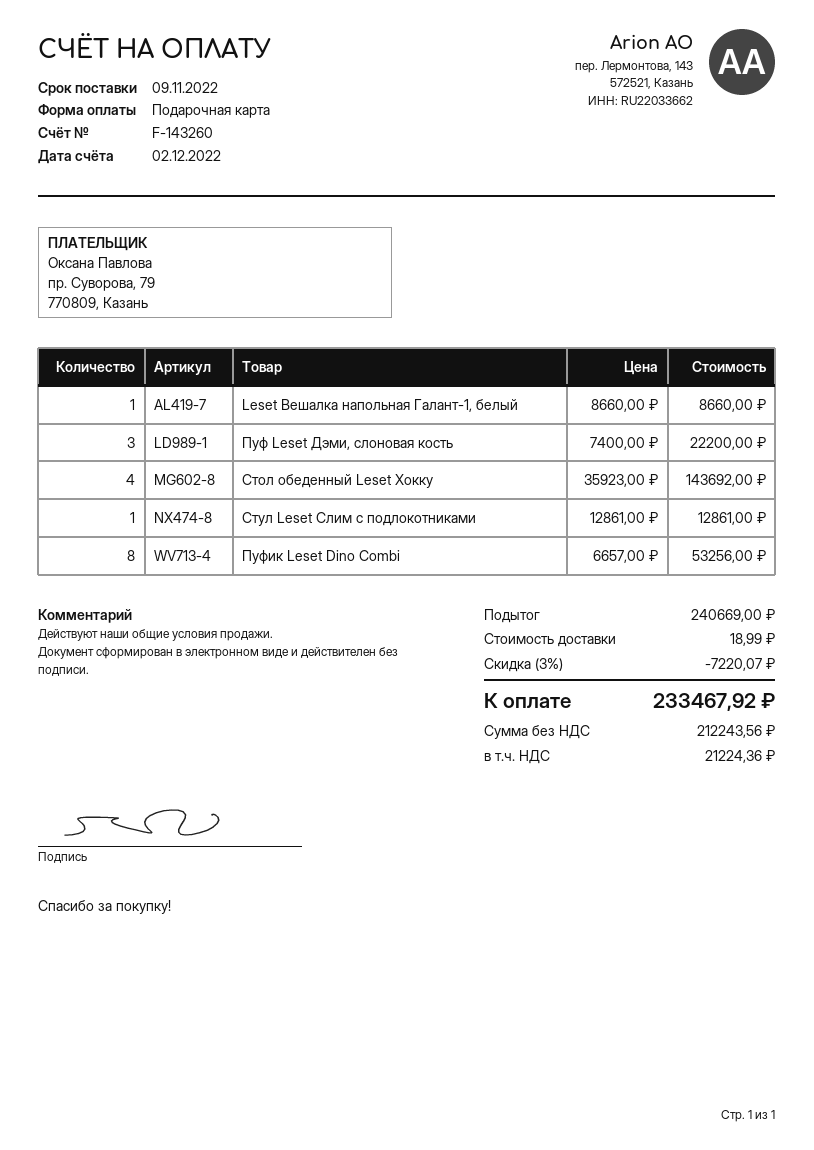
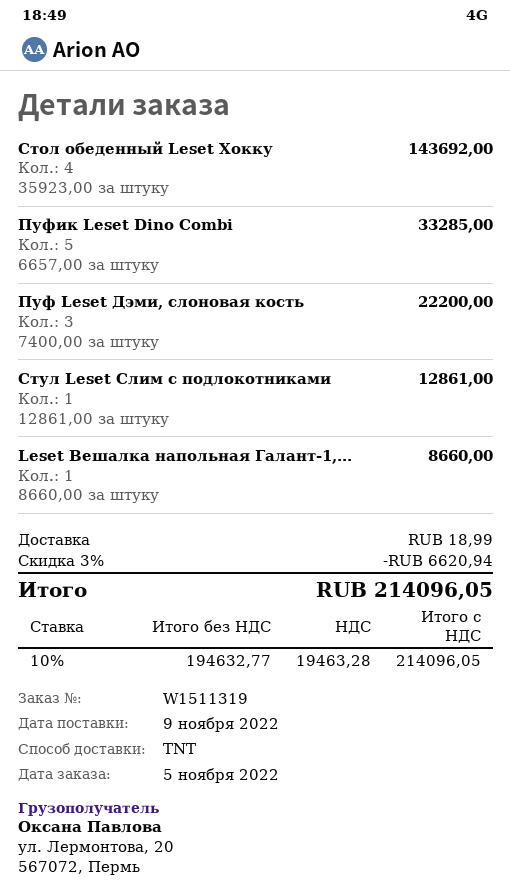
Пуфик Leset Dino Combi: 8 x 6657.00 = 53256.00 -> 5 x 6657.00 = 33285.00
discount: 3% = 7220.07 -> 3% = 6620.94
net: 212243.56 -> 194632.77
tax: 21224.36 -> 19463.28
total: 233467.92 -> 214096.05

